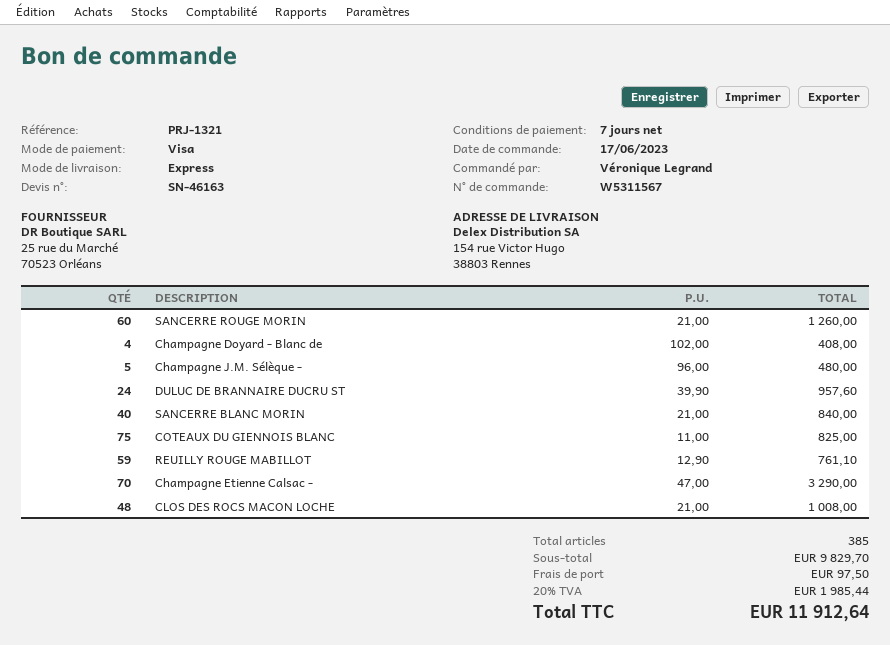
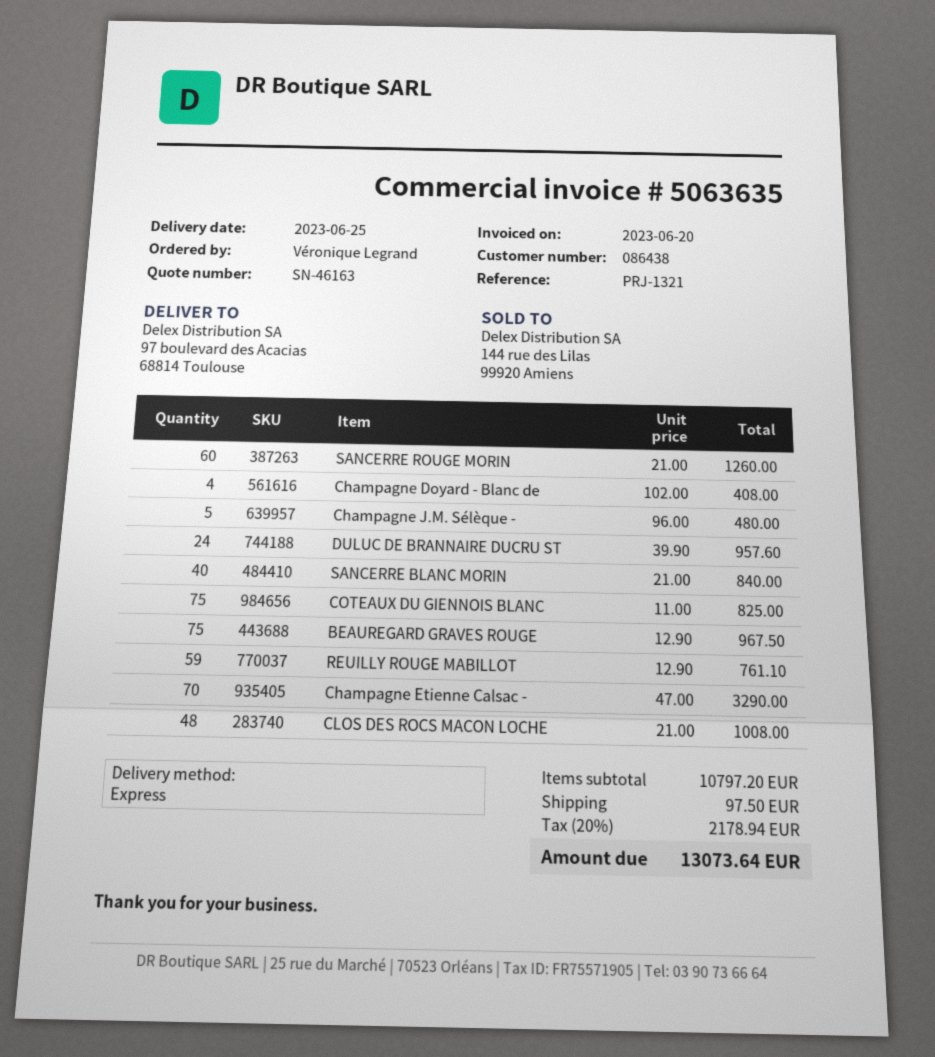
ship to: 154 rue Victor Hugo, 38803 Rennes -> 97 boulevard des Acacias, 68814 Toulouse
BEAUREGARD GRAVES ROUGE: none -> 75 x 12.90 = 967.50
subtotal: 9829.70 -> 10797.20
tax: 20% = 1985.44 -> 20% = 2178.94
total: 11912.64 -> 13073.64

